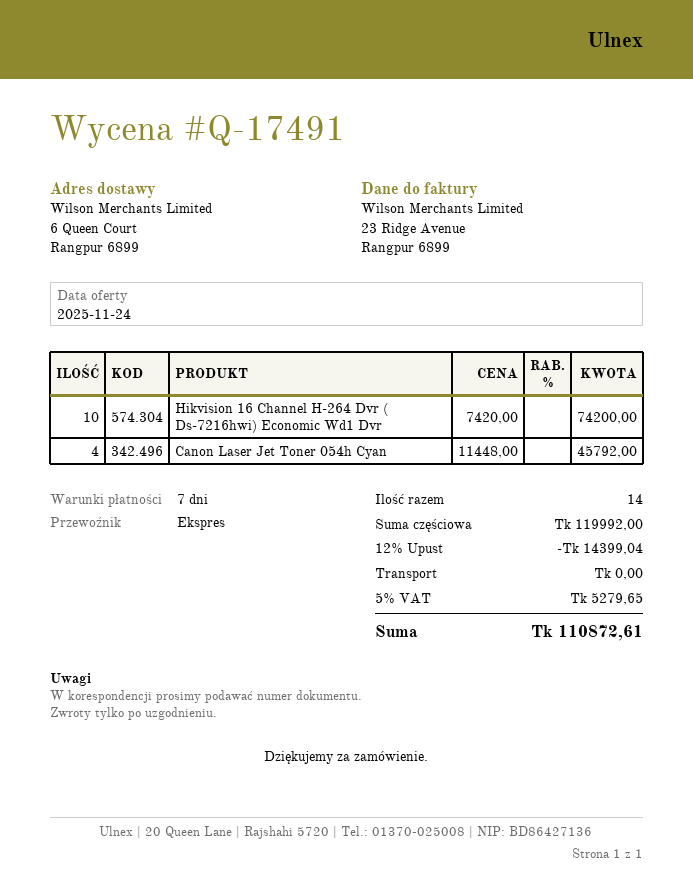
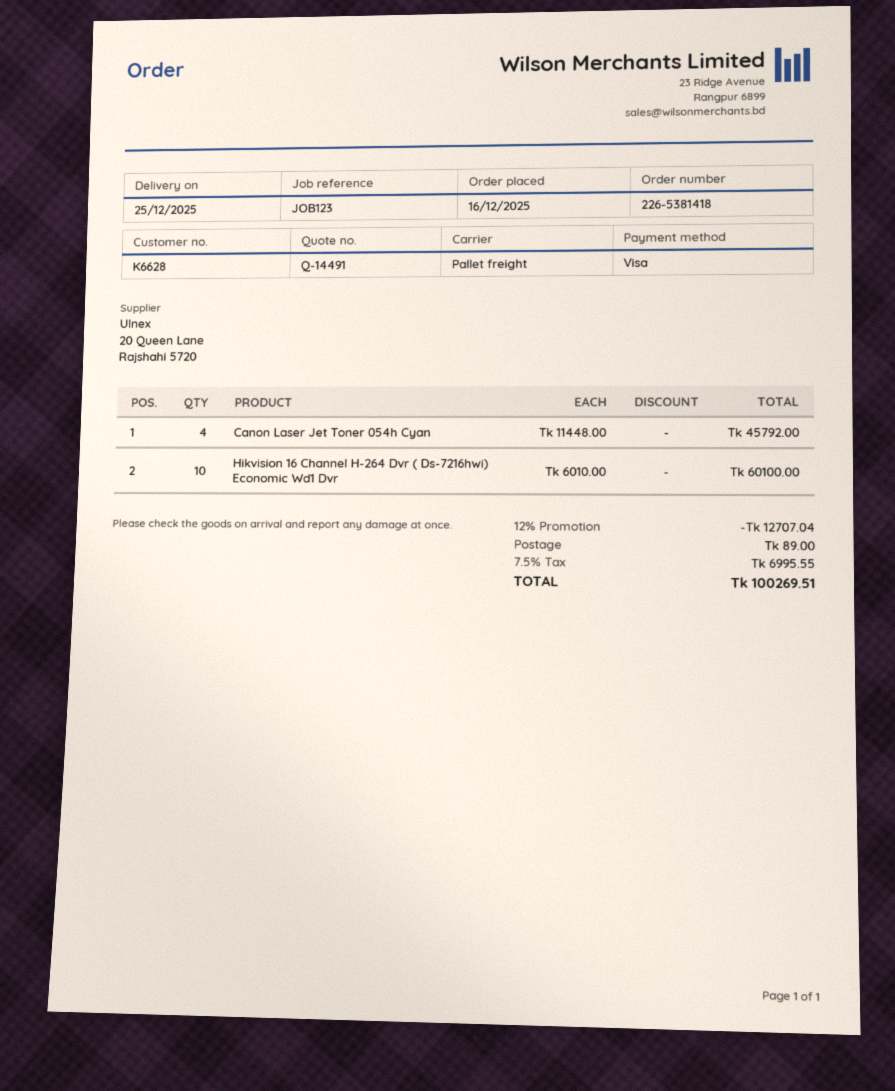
quote number: Q-17491 -> Q-14491
shipping method: express -> pallet freight
Hikvision 16 Channel H-264 Dvr ( Ds-7216hwi) Economic Wd1 Dvr: 10 x 7420.00 = 74200.00 -> 10 x 6010.00 = 60100.00
discount: 12% = 14399.04 -> 12% = 12707.04
shipping: 0.00 -> 89.00
tax: 5% = 5279.65 -> 7.5% = 6995.55
total: 110872.61 -> 100269.51

